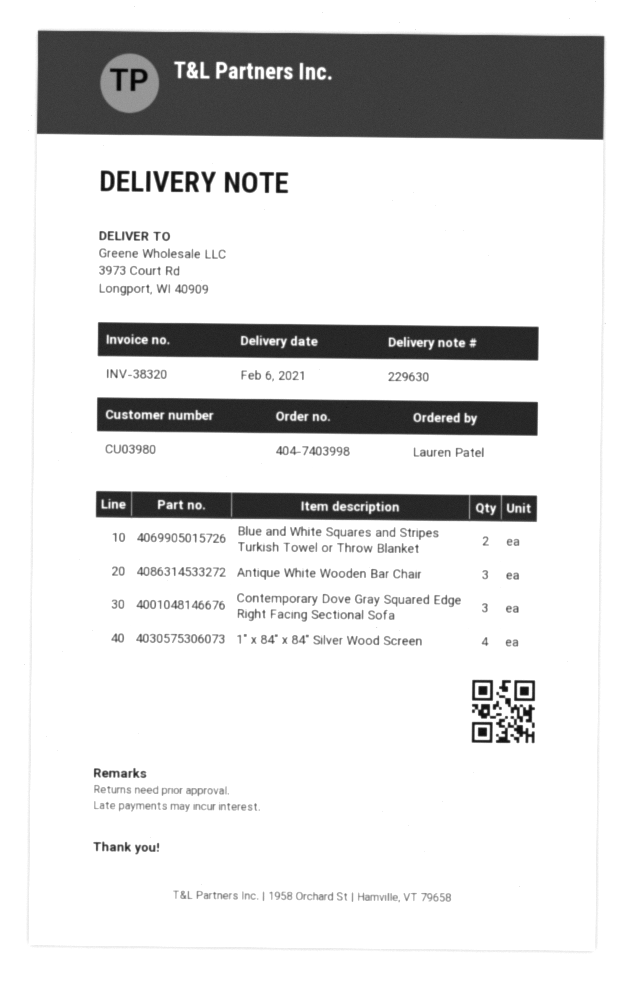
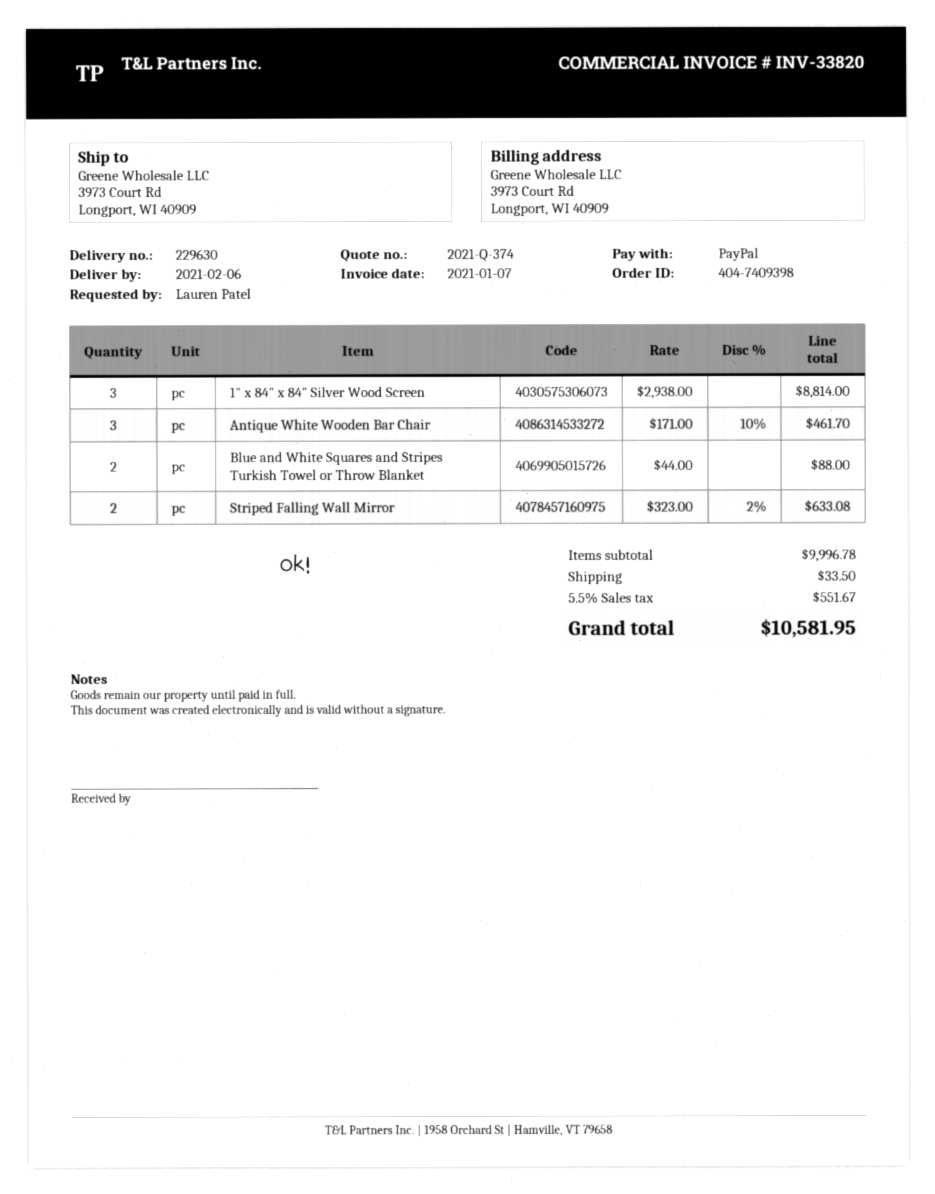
order number: 404-7403998 -> 404-7409398
invoice number: INV-38320 -> INV-33820
Contemporary Dove Gray Squared Edge Right Facing Sectional Sofa: 3 -> none
1" x 84" x 84" Silver Wood Screen: 4 -> 3
Striped Falling Wall Mirror: none -> 2

